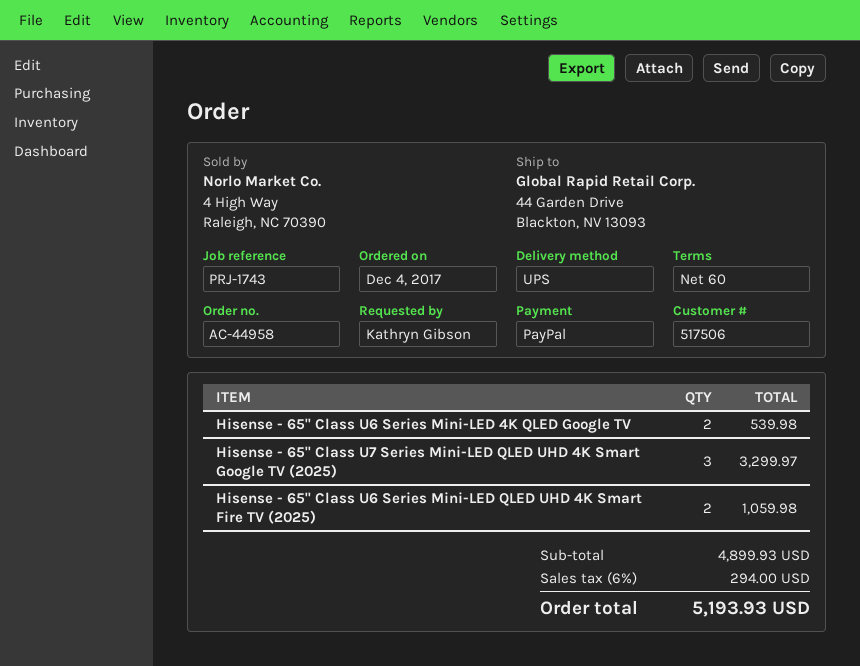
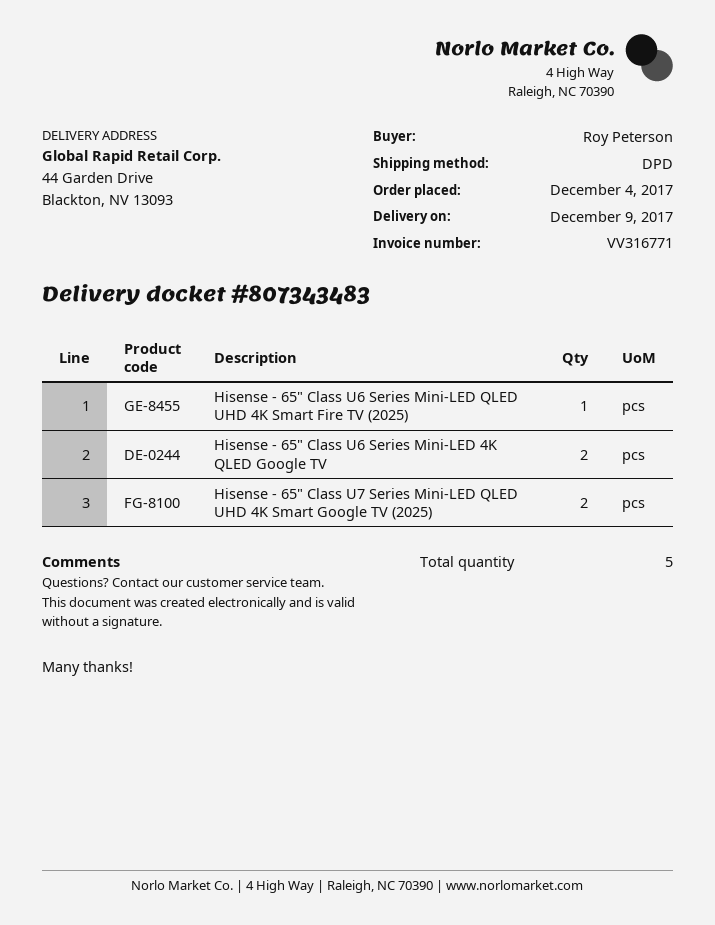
ordered by: Kathryn Gibson -> Roy Peterson
shipping method: UPS -> DPD
Hisense - 65" Class U7 Series Mini-LED QLED UHD 4K Smart Google TV (2025): 3 -> 2
Hisense - 65" Class U6 Series Mini-LED QLED UHD 4K Smart Fire TV (2025): 2 -> 1

